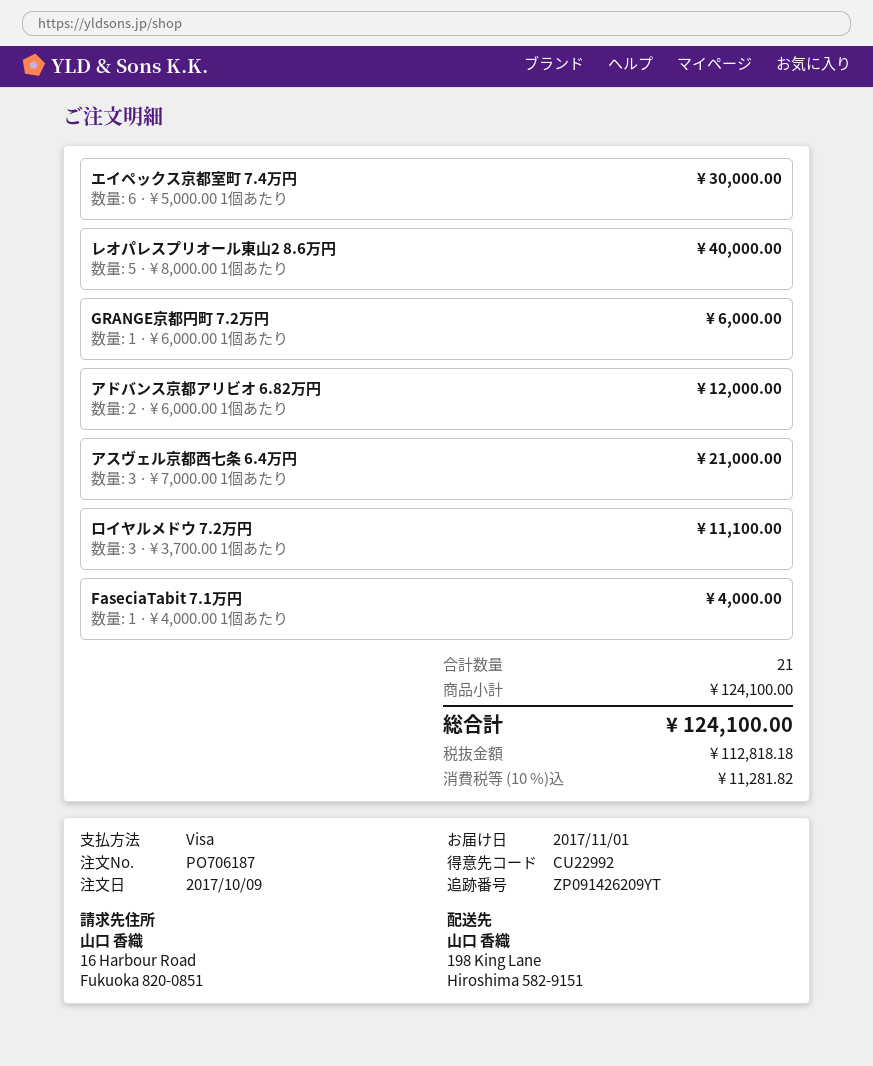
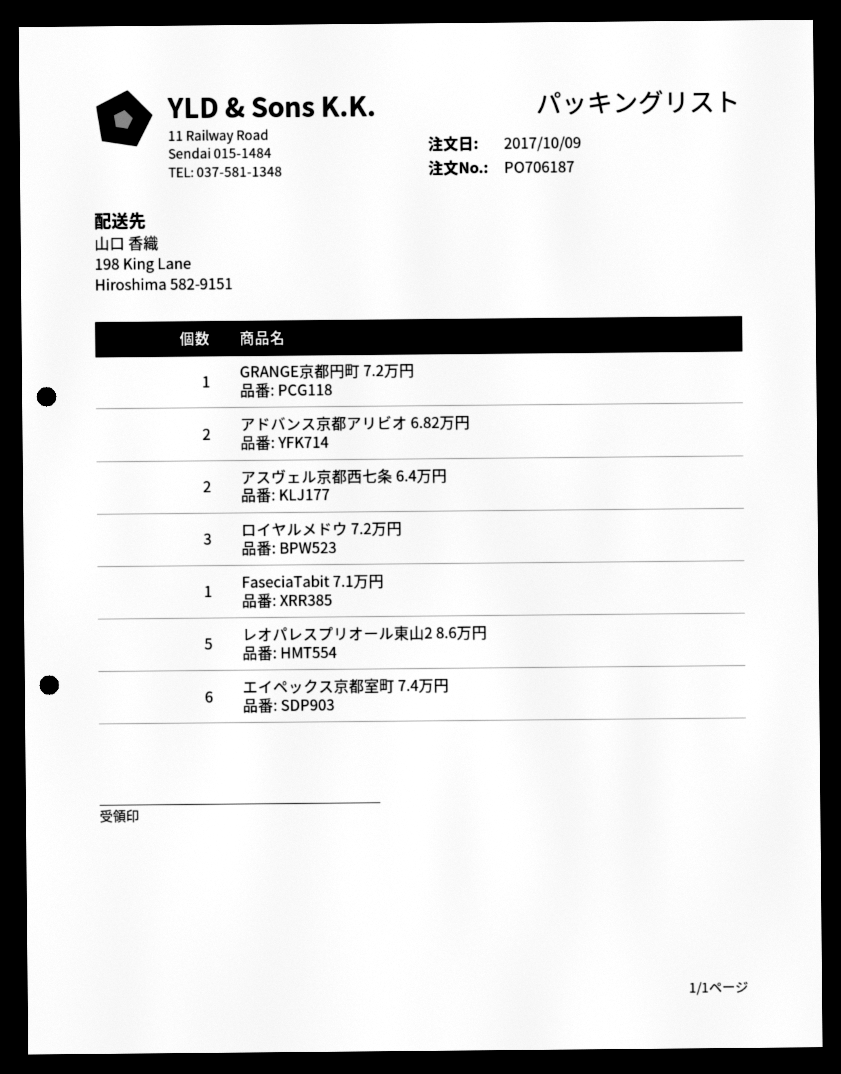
アスヴェル京都西七条 6.4万円: 3 -> 2

